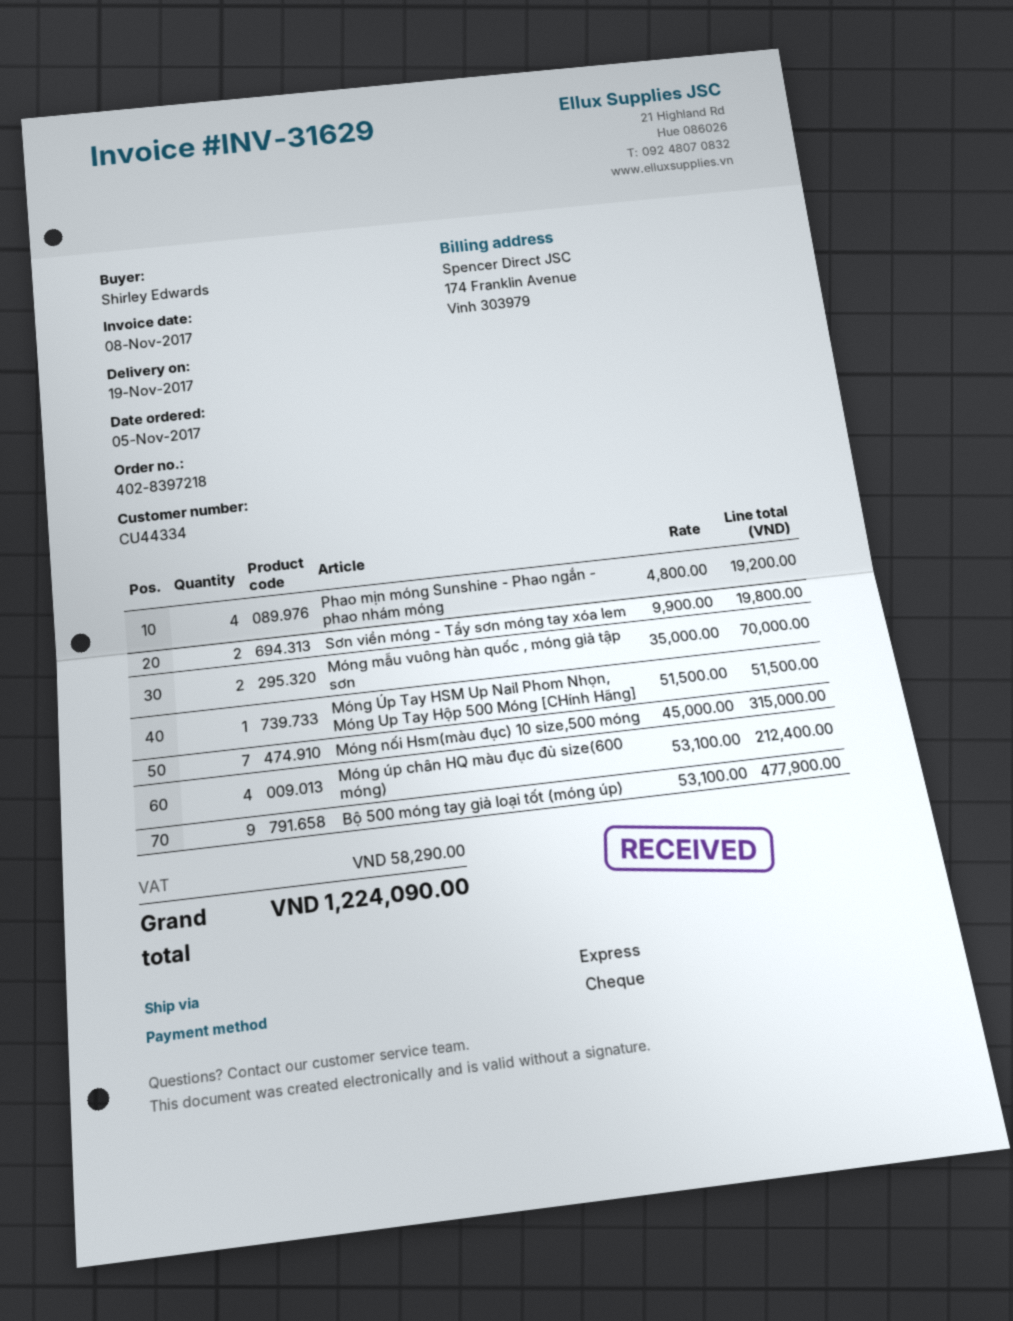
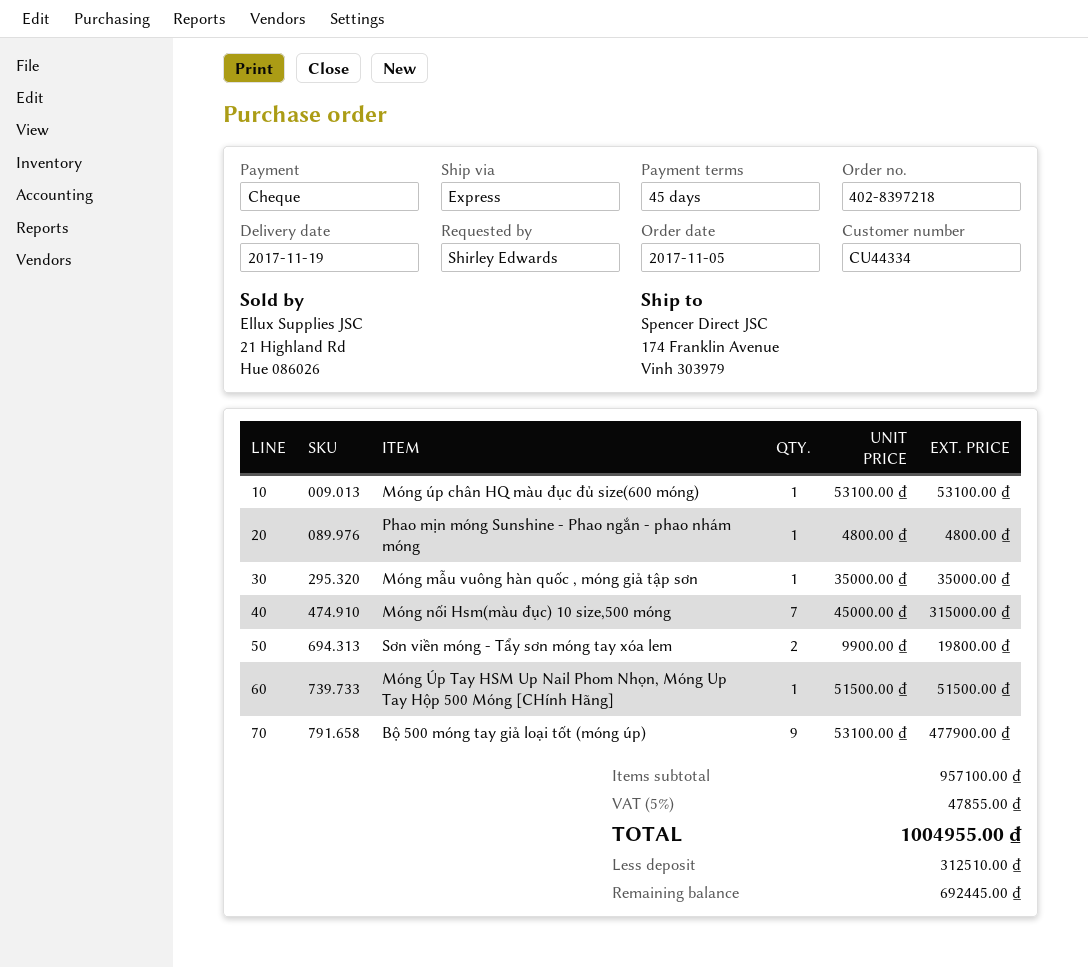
Phao mịn móng Sunshine - Phao ngắn - phao nhám móng: 4 x 4800.00 = 19200.00 -> 1 x 4800.00 = 4800.00
Móng mẫu vuông hàn quốc , móng giả tập sơn: 2 x 35000.00 = 70000.00 -> 1 x 35000.00 = 35000.00
Móng úp chân HQ màu đục đủ size(600 móng): 4 x 53100.00 = 212400.00 -> 1 x 53100.00 = 53100.00
tax: 58290.00 -> 47855.00
total: 1224090.00 -> 1004955.00

